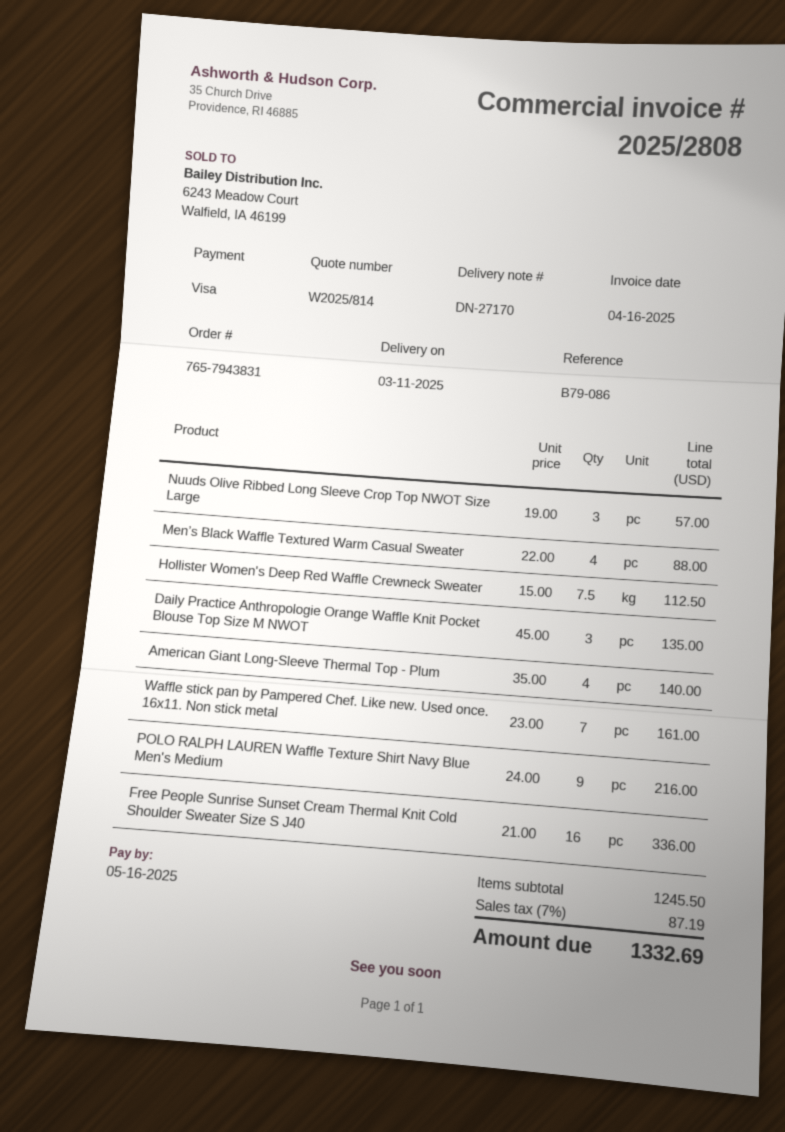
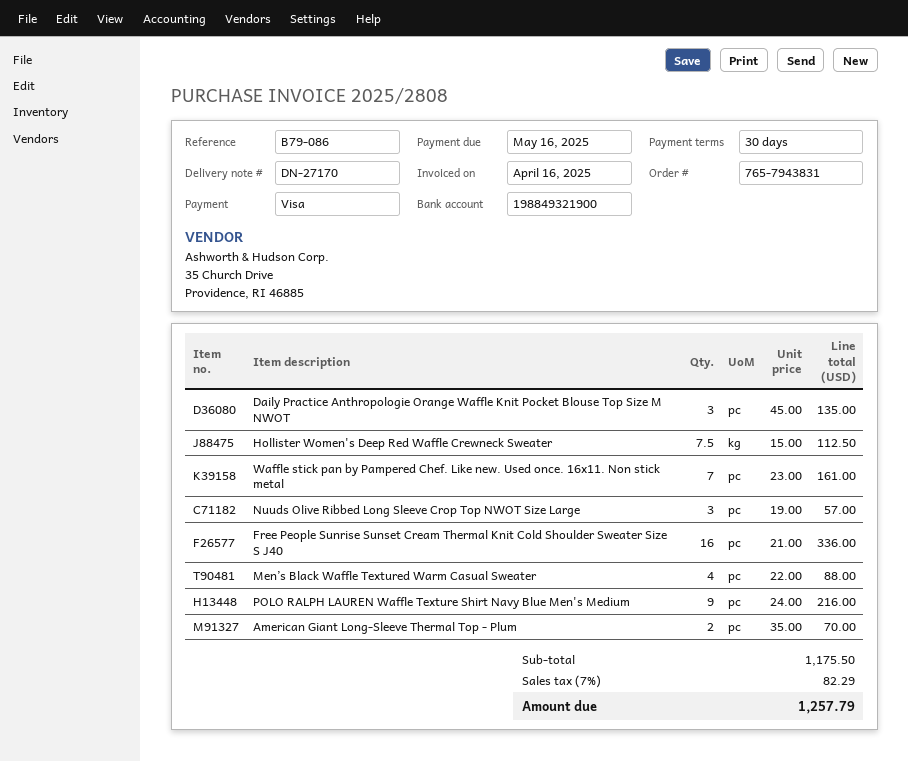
American Giant Long-Sleeve Thermal Top - Plum: 4 x 35.00 = 140.00 -> 2 x 35.00 = 70.00
subtotal: 1245.50 -> 1175.50
tax: 7% = 87.19 -> 7% = 82.29
total: 1332.69 -> 1257.79

